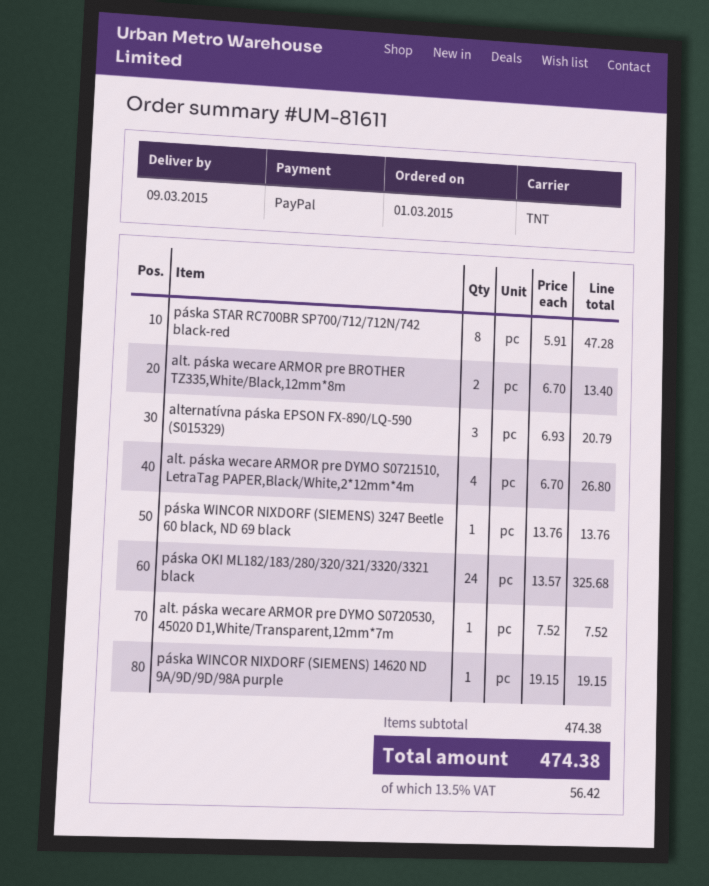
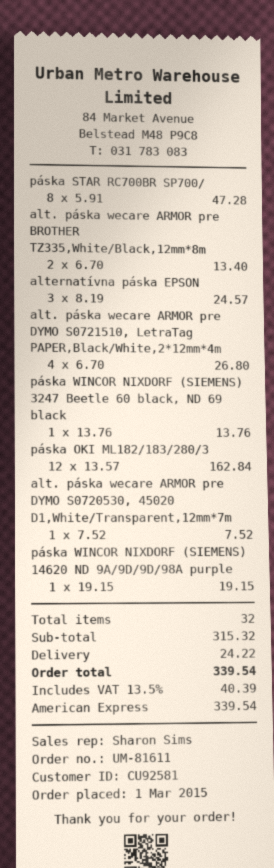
payment method: PayPal -> American Express
alternatívna páska EPSON FX-890/LQ-590 (S015329): 3 x 6.93 = 20.79 -> 3 x 8.19 = 24.57
páska OKI ML182/183/280/320/321/3320/3321 black: 24 x 13.57 = 325.68 -> 12 x 13.57 = 162.84
subtotal: 474.38 -> 315.32
shipping: none -> 24.22
tax: 13.5% = 56.42 -> 13.5% = 40.39
total: 474.38 -> 339.54

